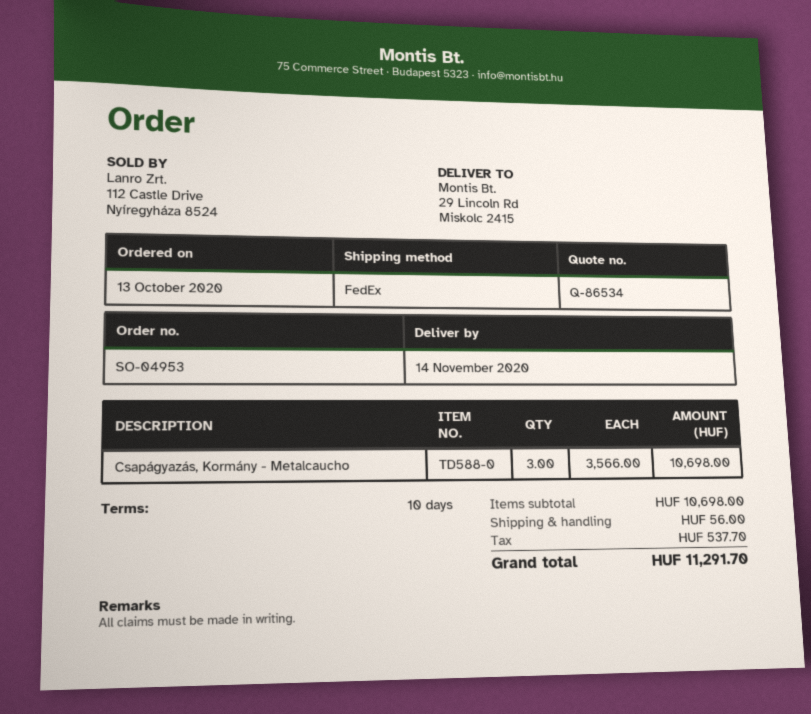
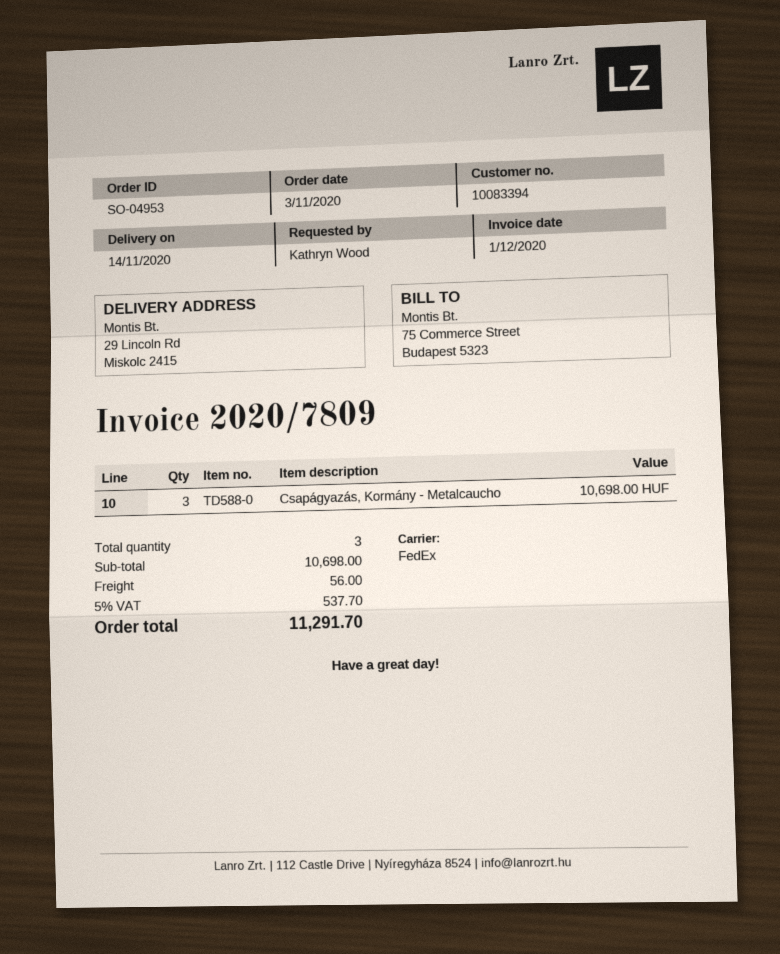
order date: 2020-10-13 -> 2020-11-03

